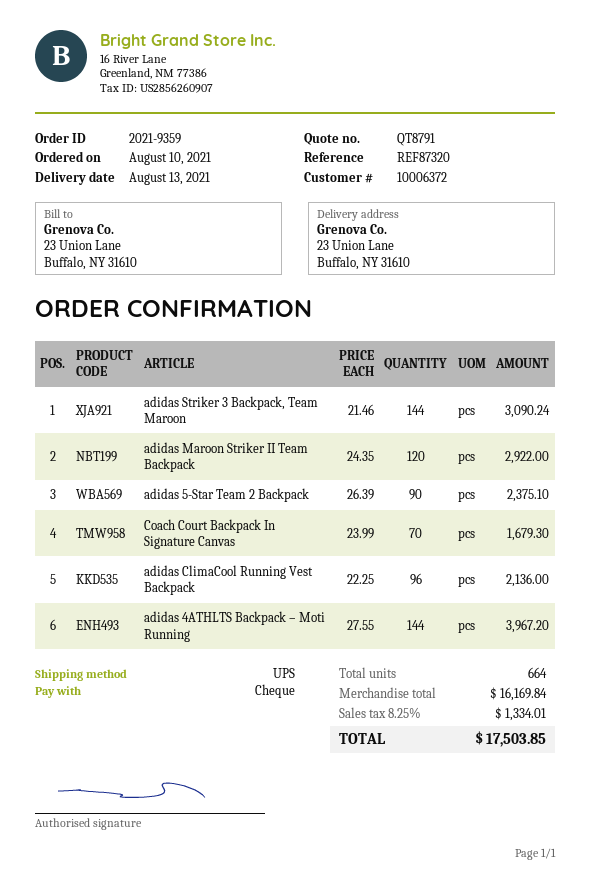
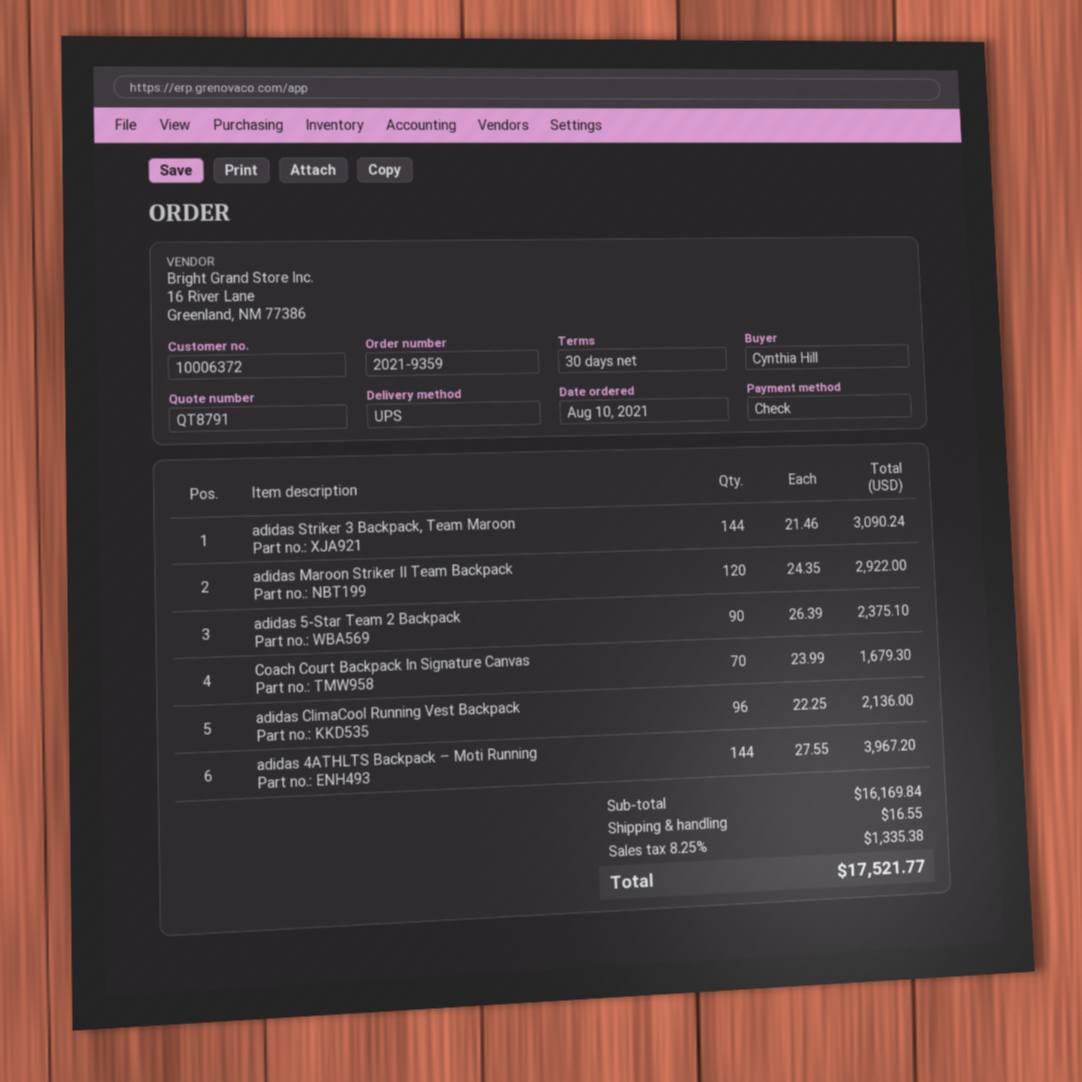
shipping: none -> 16.55
tax: 8.25% = 1334.01 -> 8.25% = 1335.38
total: 17503.85 -> 17521.77

